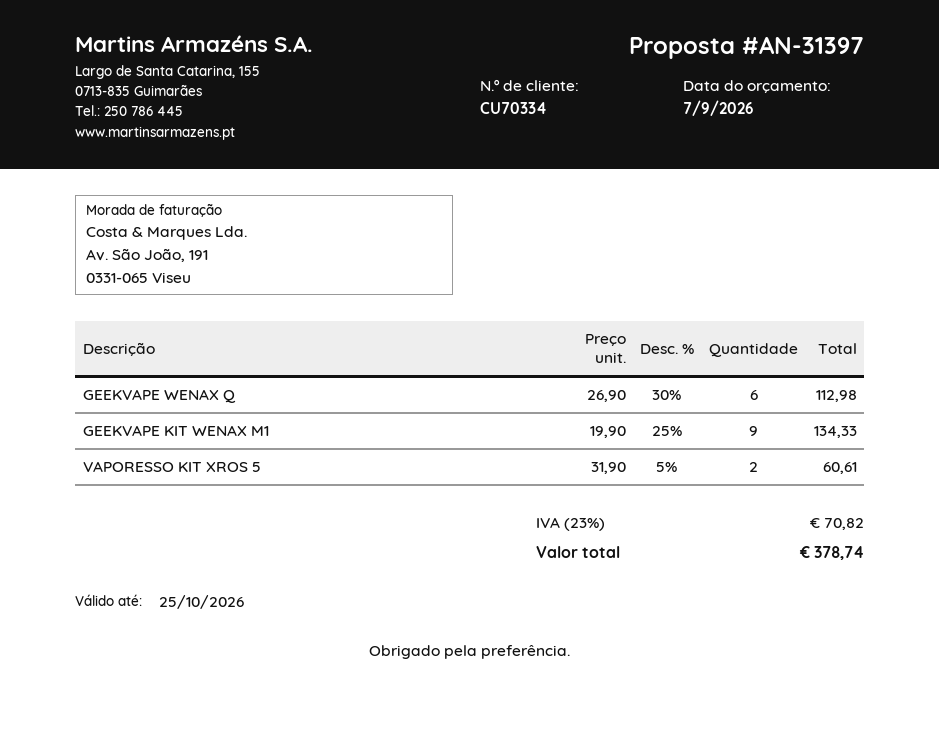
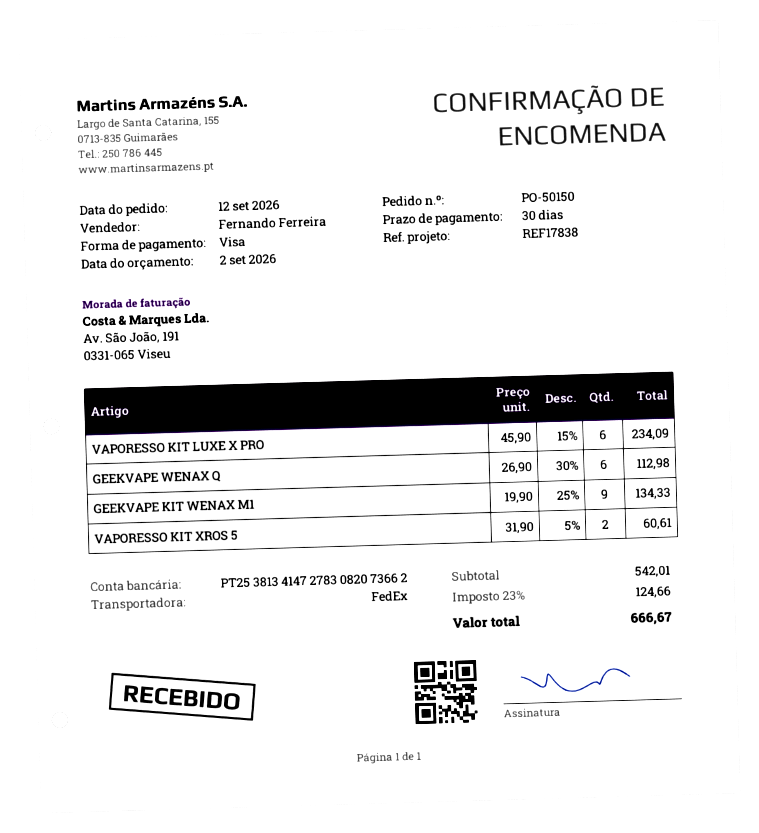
quote date: 2026-09-07 -> 2026-09-02
VAPORESSO KIT LUXE X PRO: none -> 6 x 45.90 - 15% = 234.09
tax: 23% = 70.82 -> 23% = 124.66
total: 378.74 -> 666.67

